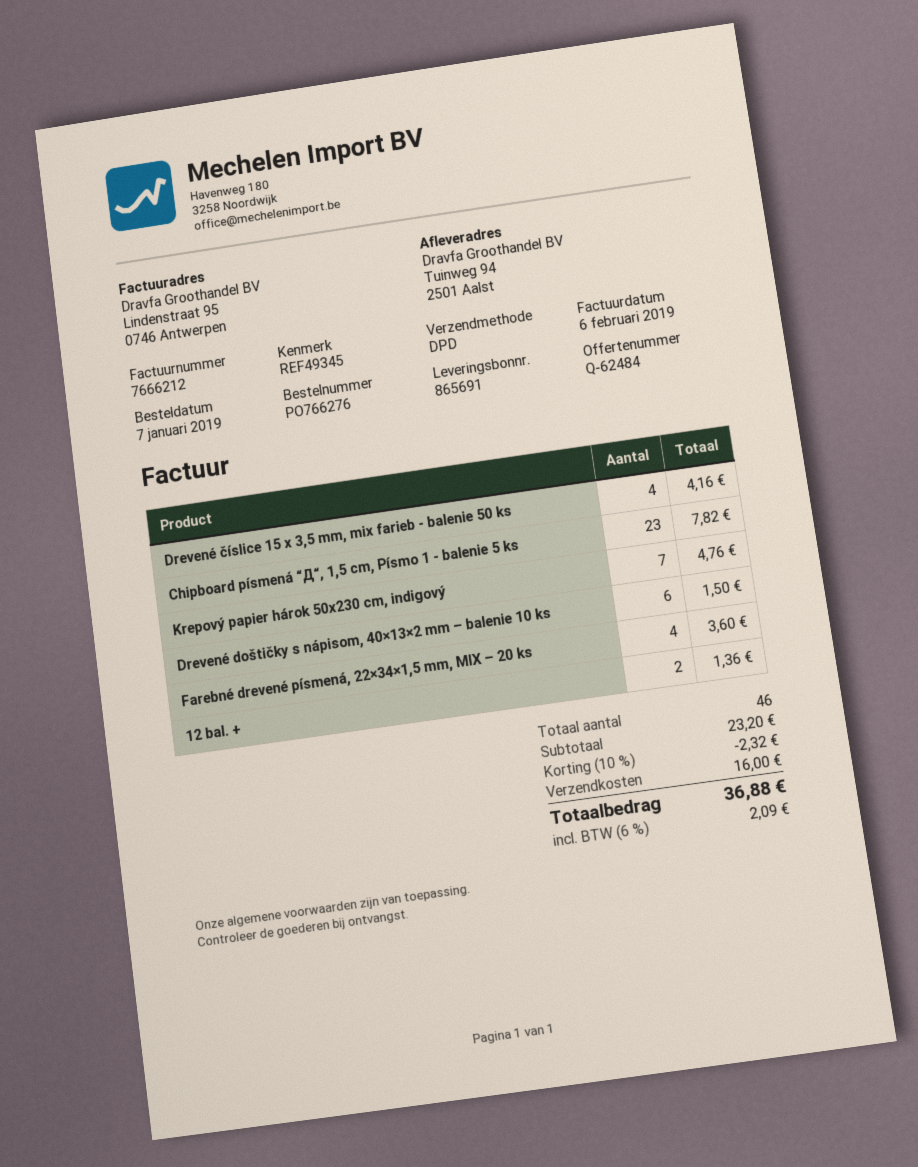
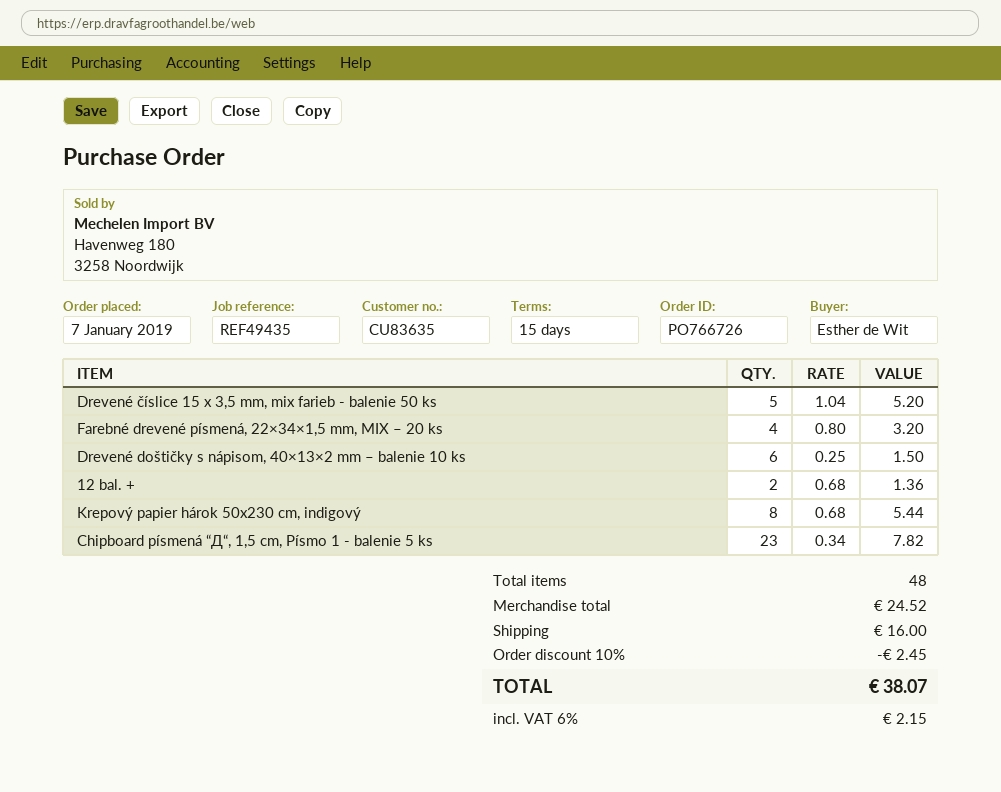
order number: PO766276 -> PO766726
reference: REF49345 -> REF49435
Drevené číslice 15 x 3,5 mm, mix farieb - balenie 50 ks: 4 for 4.16 -> 5 for 5.20
Krepový papier hárok 50x230 cm, indigový: 7 for 4.76 -> 8 for 5.44
Farebné drevené písmená, 22×34×1,5 mm, MIX – 20 ks: 4 for 3.60 -> 4 for 3.20
total quantity: 46 -> 48
subtotal: 23.20 -> 24.52
discount: 10% = 2.32 -> 10% = 2.45
tax: 6% = 2.09 -> 6% = 2.15
total: 36.88 -> 38.07

